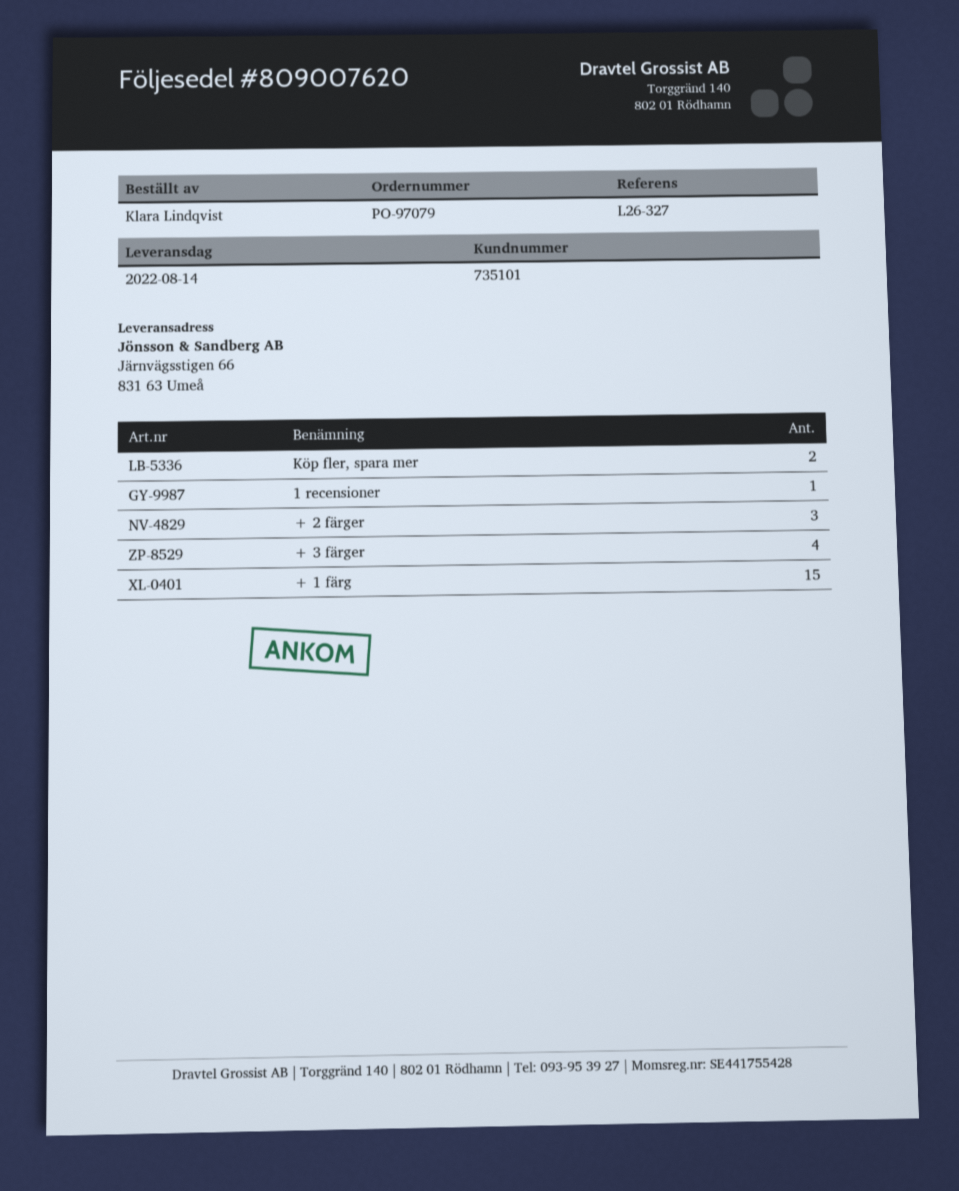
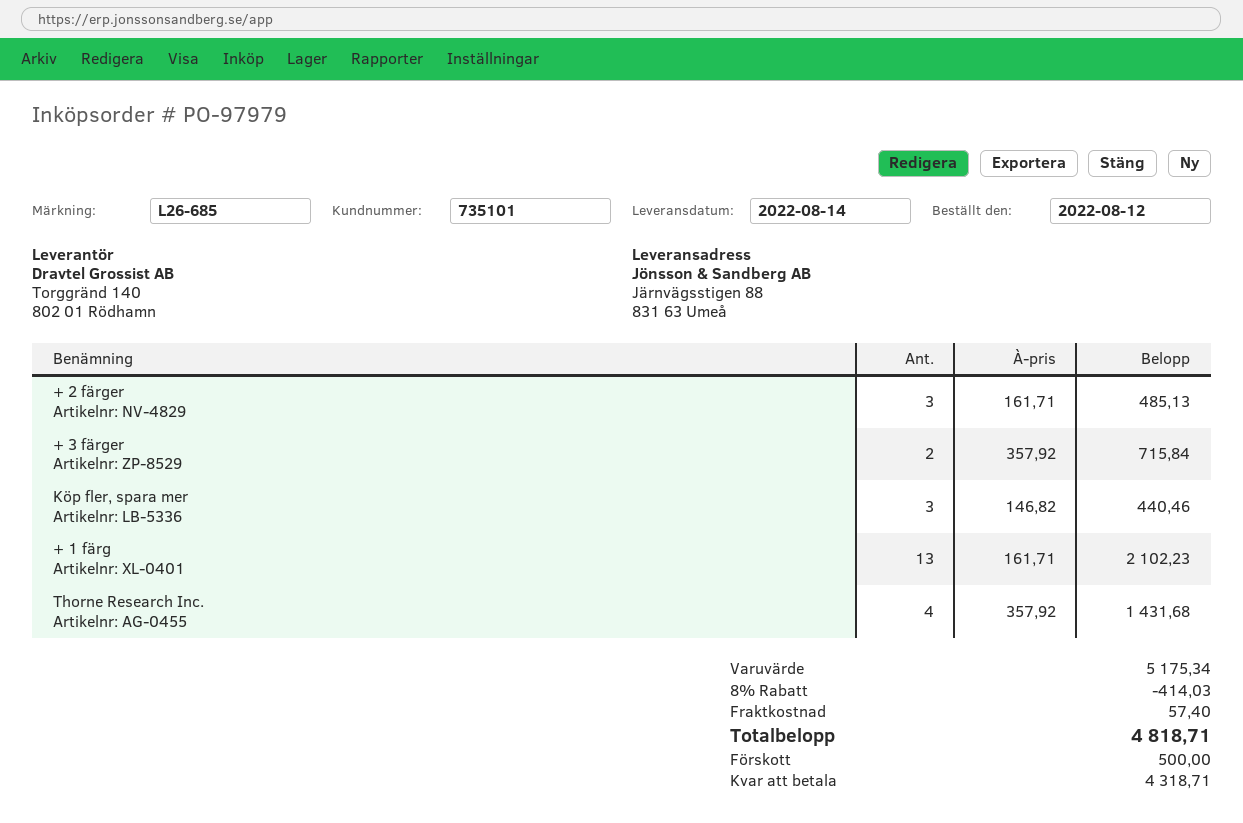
order number: PO-97079 -> PO-97979
reference: L26-327 -> L26-685
ship to: Järnvägsstigen 66, 831 63 Umeå -> Järnvägsstigen 88, 831 63 Umeå
Köp fler, spara mer: 2 -> 3
1 recensioner: 1 -> none
+ 3 färger: 4 -> 2
+ 1 färg: 15 -> 13
Thorne Research Inc.: none -> 4

